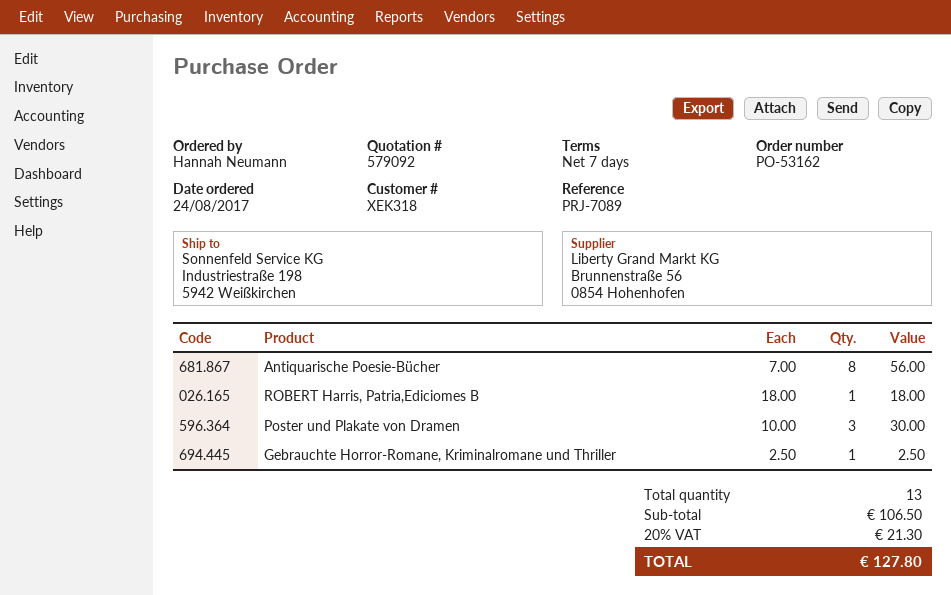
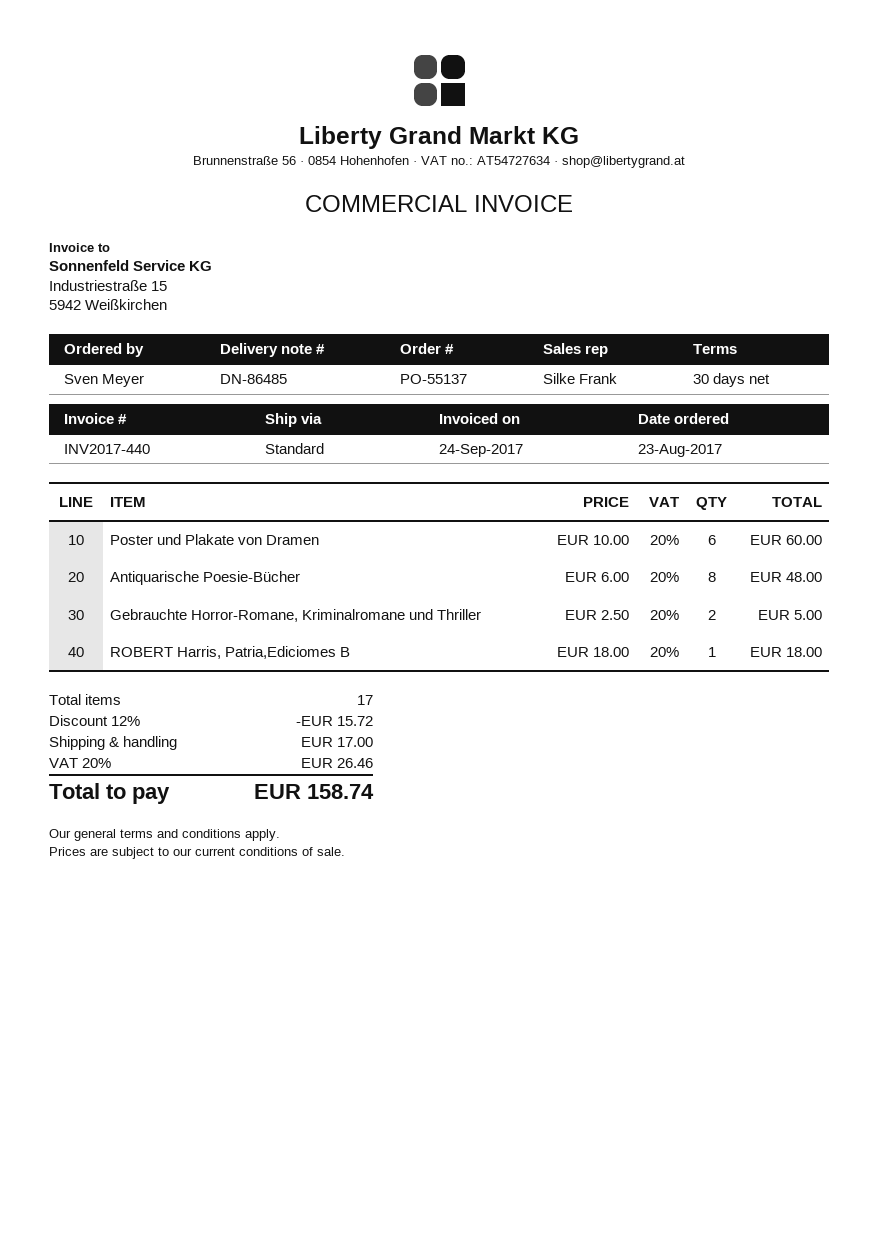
order number: PO-53162 -> PO-55137
order date: 2017-08-24 -> 2017-08-23
payment terms: 7 days -> 30 days
ordered by: Hannah Neumann -> Sven Meyer
Antiquarische Poesie-Bücher: 8 x 7.00 = 56.00 -> 8 x 6.00 = 48.00
Poster und Plakate von Dramen: 3 x 10.00 = 30.00 -> 6 x 10.00 = 60.00
Gebrauchte Horror-Romane, Kriminalromane und Thriller: 1 x 2.50 = 2.50 -> 2 x 2.50 = 5.00
total quantity: 13 -> 17
discount: none -> 12% = 15.72
shipping: none -> 17.00
tax: 20% = 21.30 -> 20% = 26.46
total: 127.80 -> 158.74

